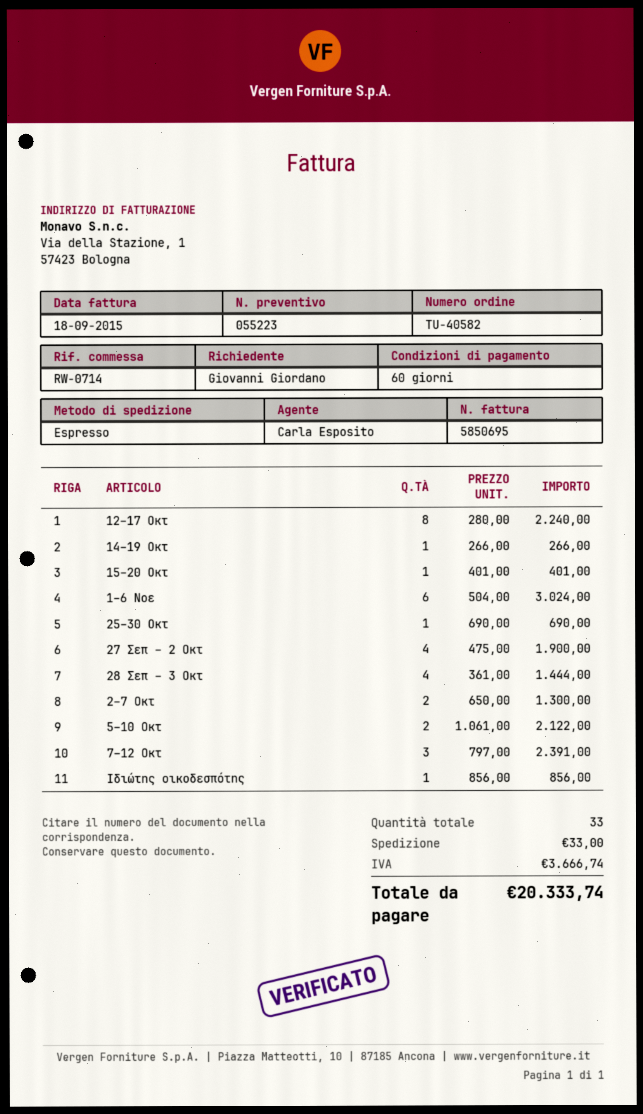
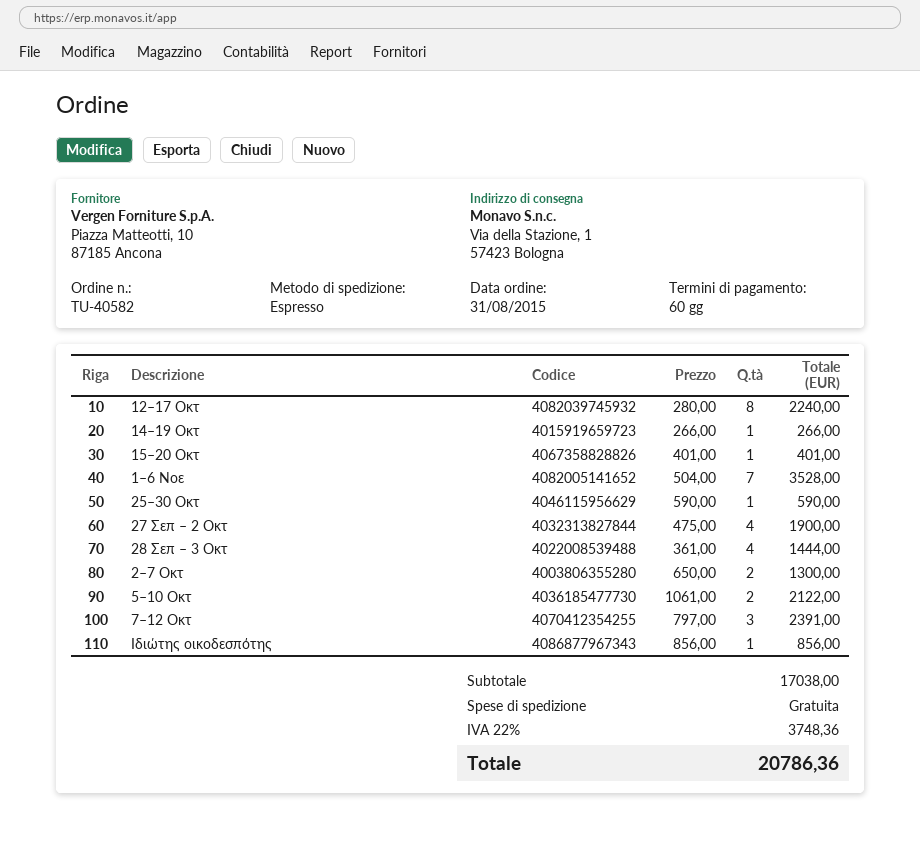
1–6 Νοε: 6 x 504.00 = 3024.00 -> 7 x 504.00 = 3528.00
25–30 Οκτ: 1 x 690.00 = 690.00 -> 1 x 590.00 = 590.00
shipping: 33.00 -> 0.00
tax: 3666.74 -> 3748.36
total: 20333.74 -> 20786.36

